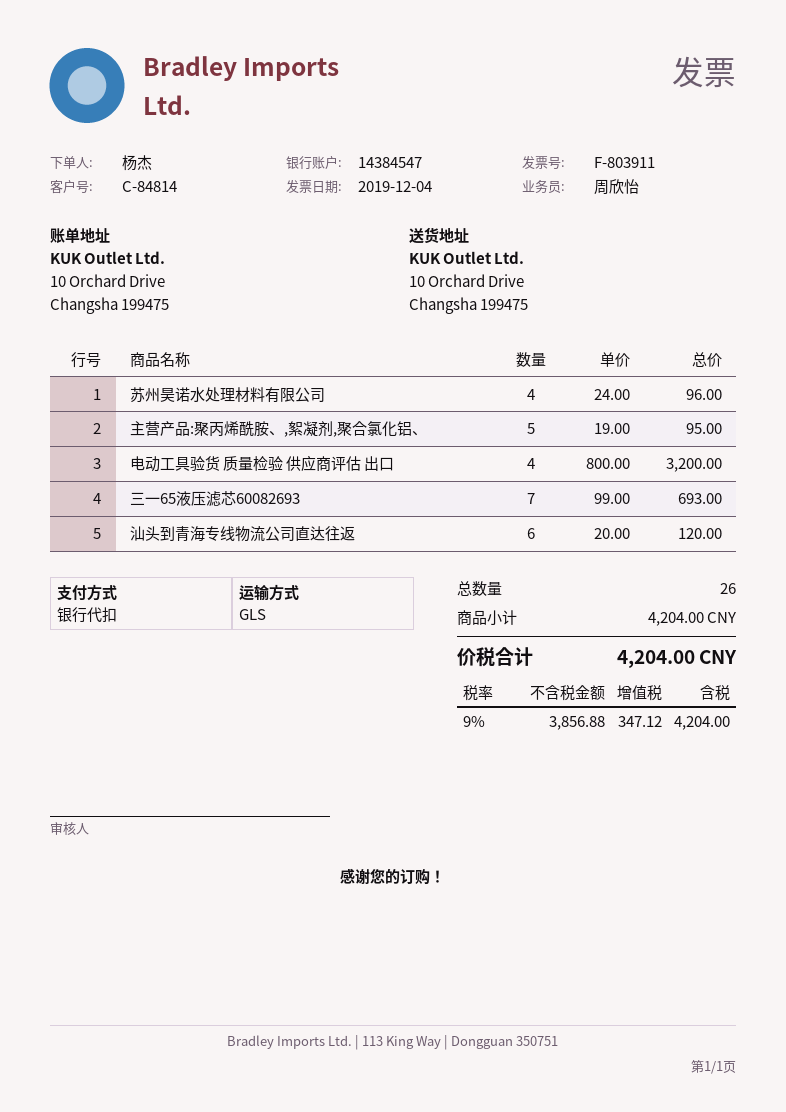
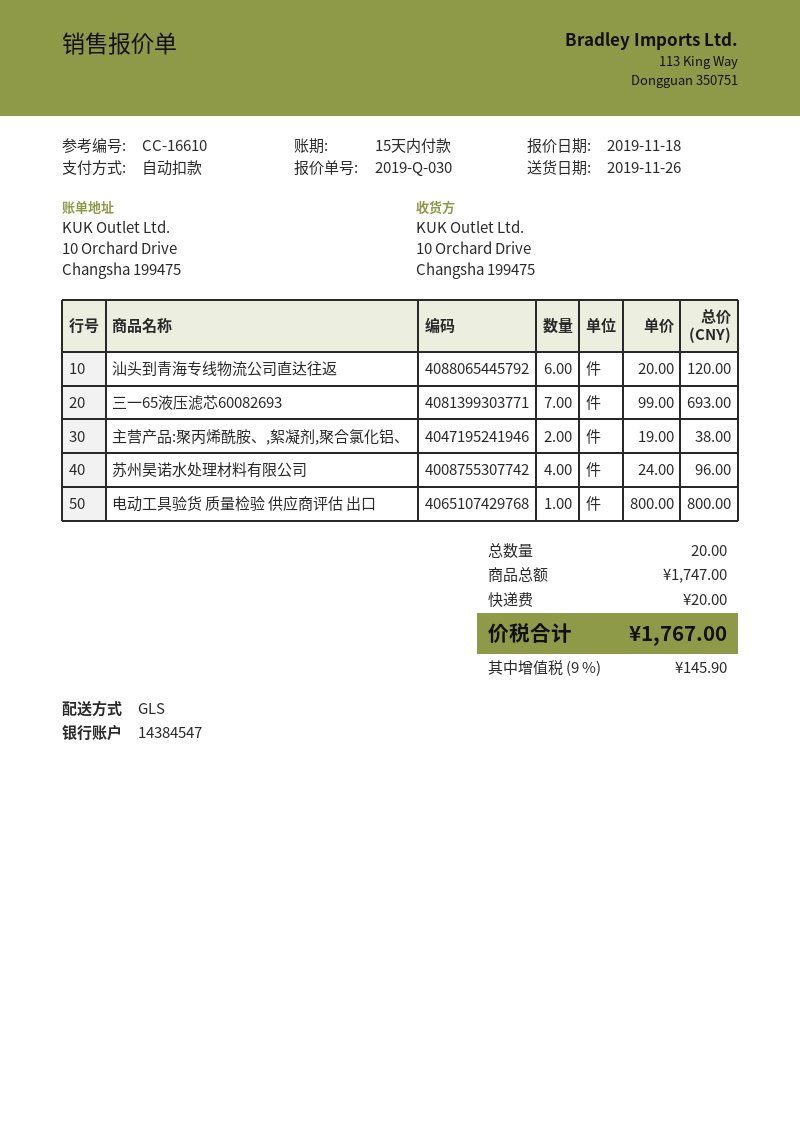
主营产品:聚丙烯酰胺、,絮凝剂,聚合氯化铝、: 5 x 19.00 = 95.00 -> 2 x 19.00 = 38.00
电动工具验货 质量检验 供应商评估 出口: 4 x 800.00 = 3200.00 -> 1 x 800.00 = 800.00
total quantity: 26 -> 20
subtotal: 4204.00 -> 1747.00
shipping: none -> 20.00
tax: 9% = 347.12 -> 9% = 145.90
total: 4204.00 -> 1767.00

